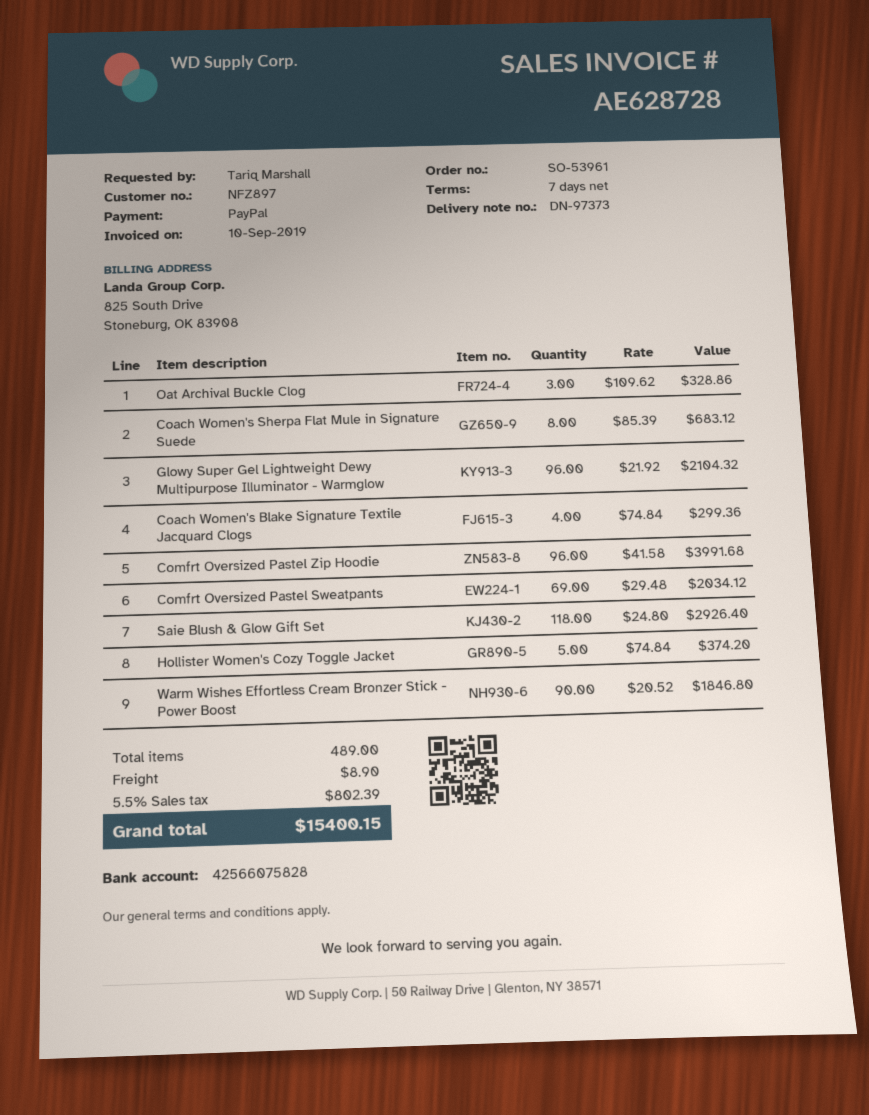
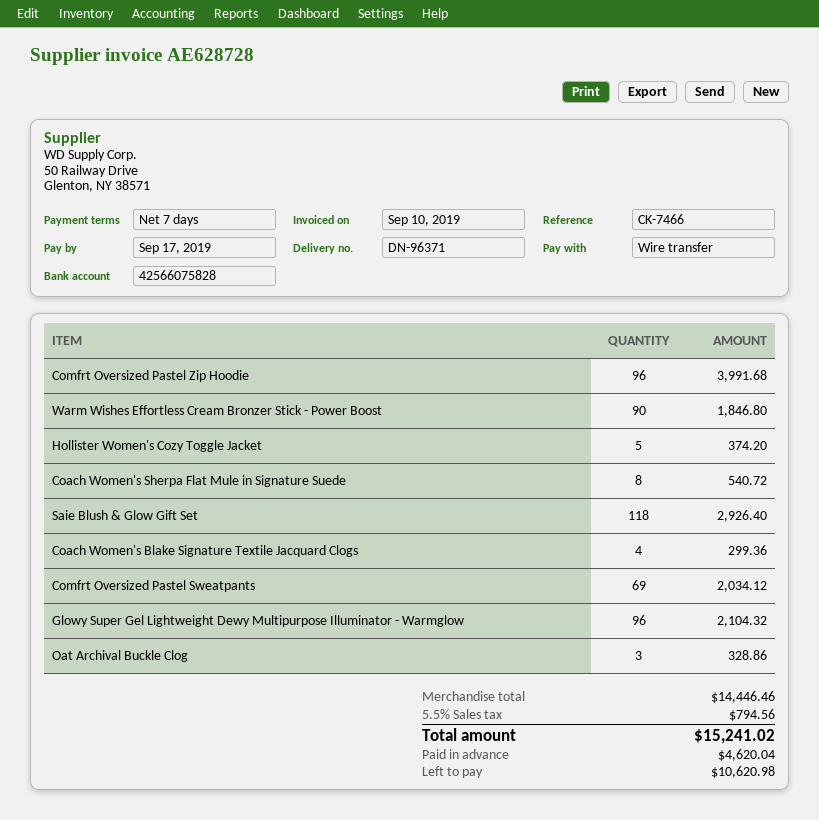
delivery note number: DN-97373 -> DN-96371
payment method: PayPal -> bank transfer
Coach Women's Sherpa Flat Mule in Signature Suede: 8 for 683.12 -> 8 for 540.72
shipping: 8.90 -> none
tax: 5.5% = 802.39 -> 5.5% = 794.56
total: 15400.15 -> 15241.02

